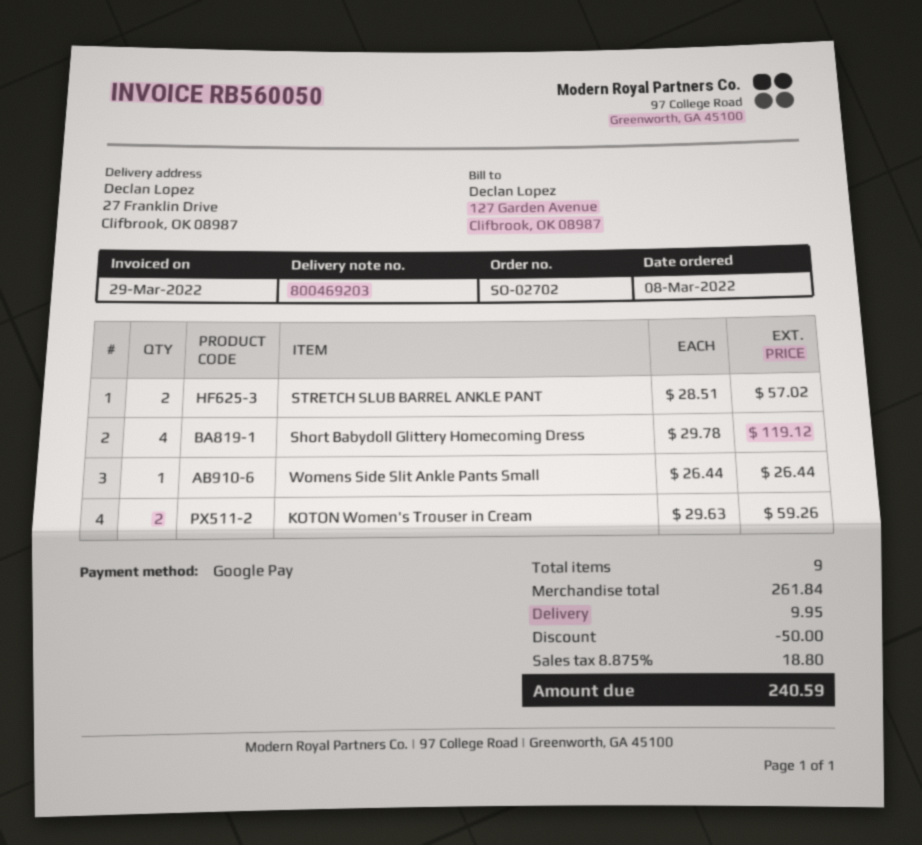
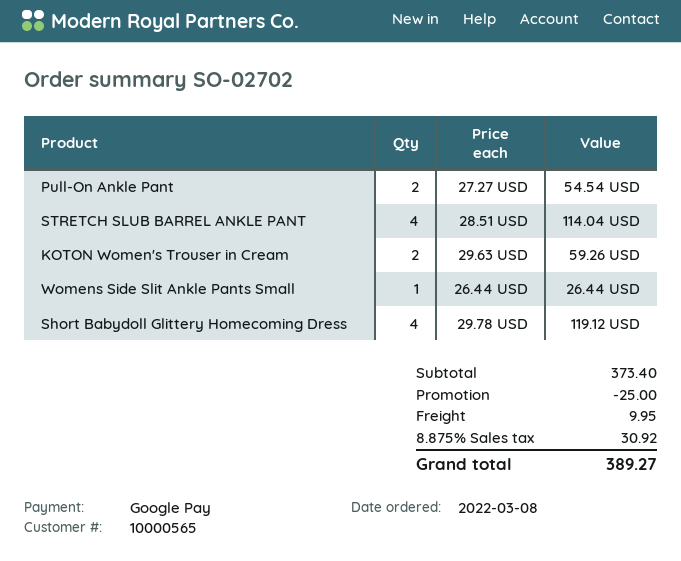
STRETCH SLUB BARREL ANKLE PANT: 2 x 28.51 = 57.02 -> 4 x 28.51 = 114.04
Pull-On Ankle Pant: none -> 2 x 27.27 = 54.54
subtotal: 261.84 -> 373.40
discount: 50.00 -> 25.00
tax: 8.875% = 18.80 -> 8.875% = 30.92
total: 240.59 -> 389.27

